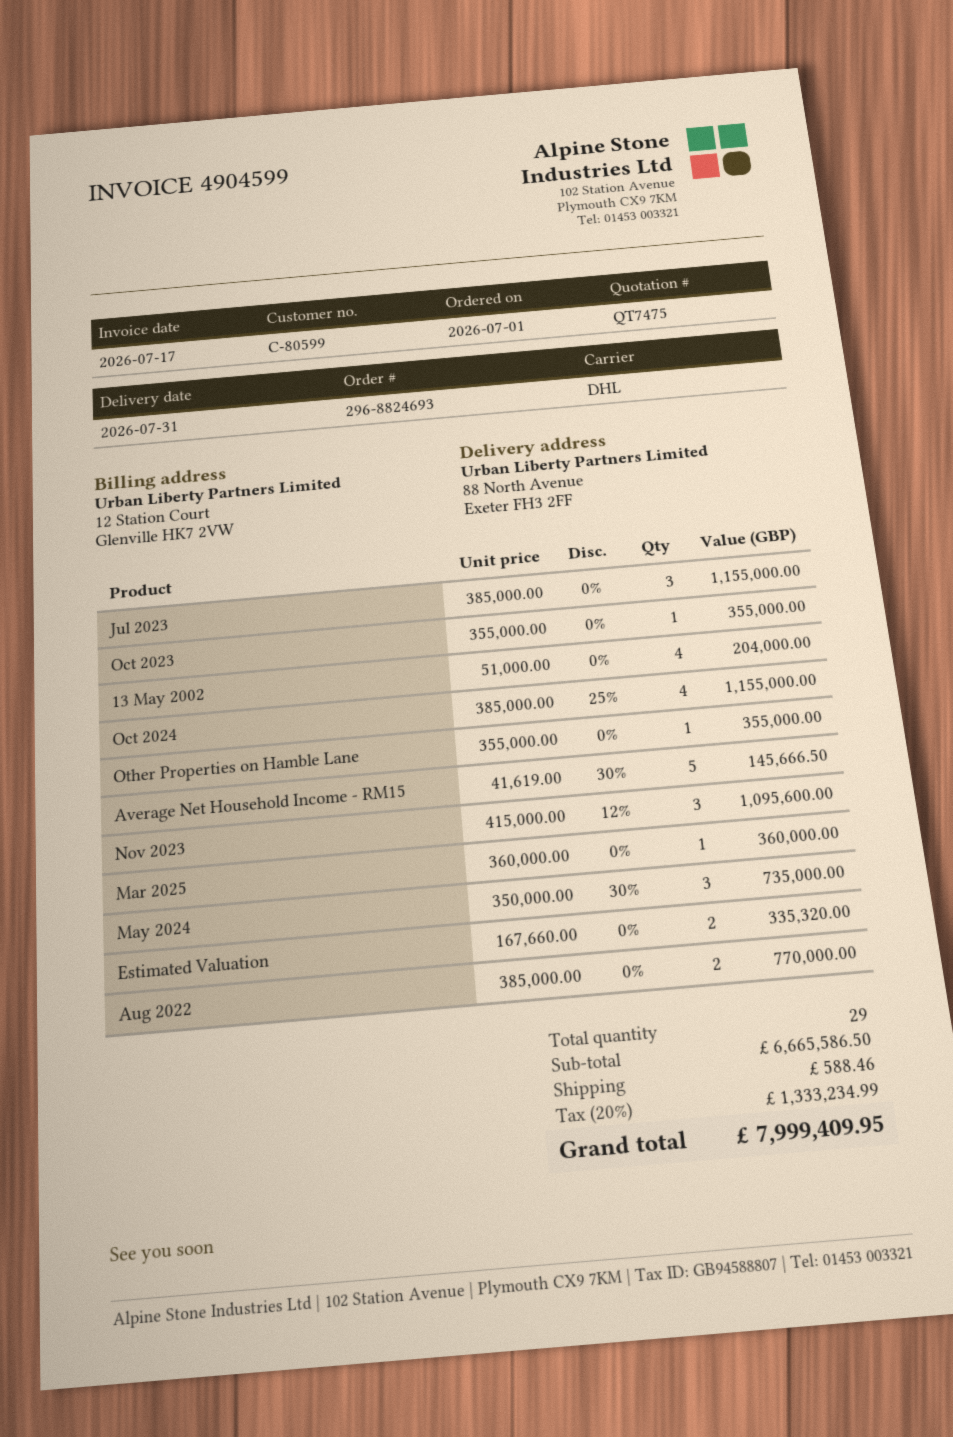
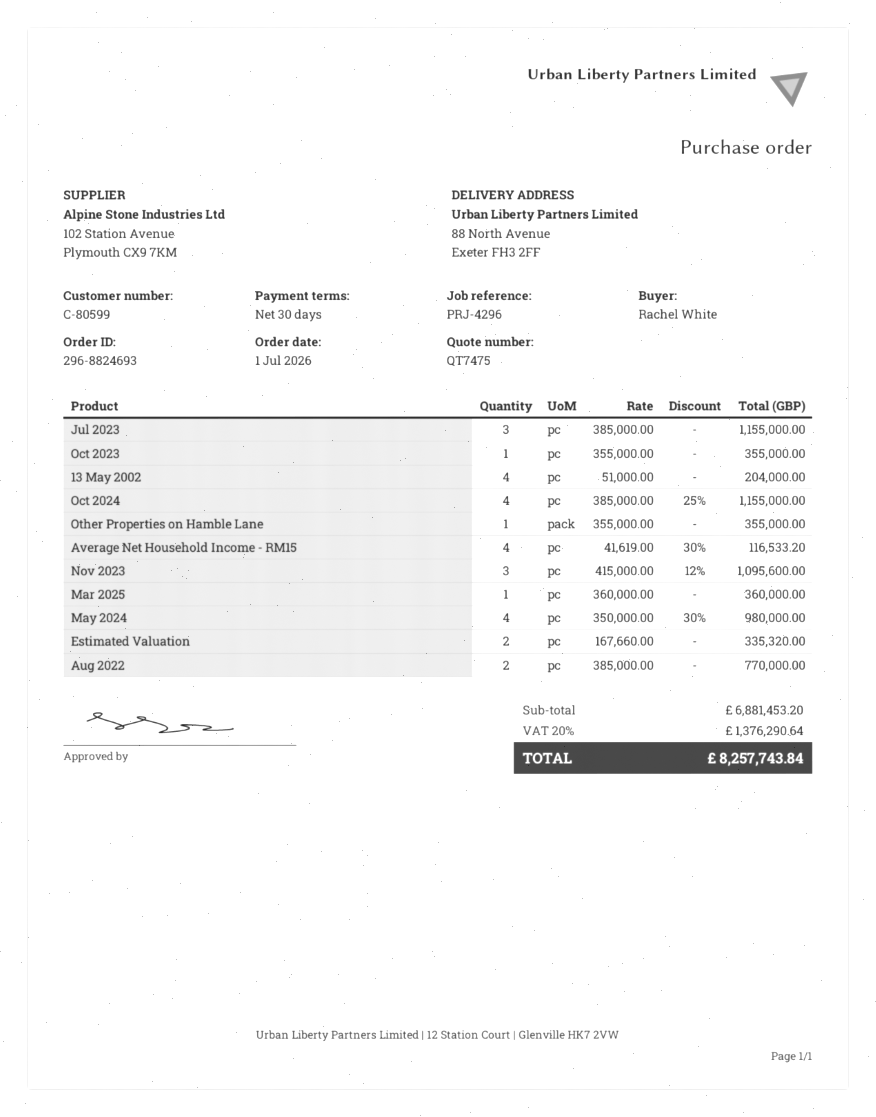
Average Net Household Income - RM15: 5 x 41619.00 - 30% = 145666.50 -> 4 x 41619.00 - 30% = 116533.20
May 2024: 3 x 350000.00 - 30% = 735000.00 -> 4 x 350000.00 - 30% = 980000.00
subtotal: 6665586.50 -> 6881453.20
shipping: 588.46 -> none
tax: 20% = 1333234.99 -> 20% = 1376290.64
total: 7999409.95 -> 8257743.84

